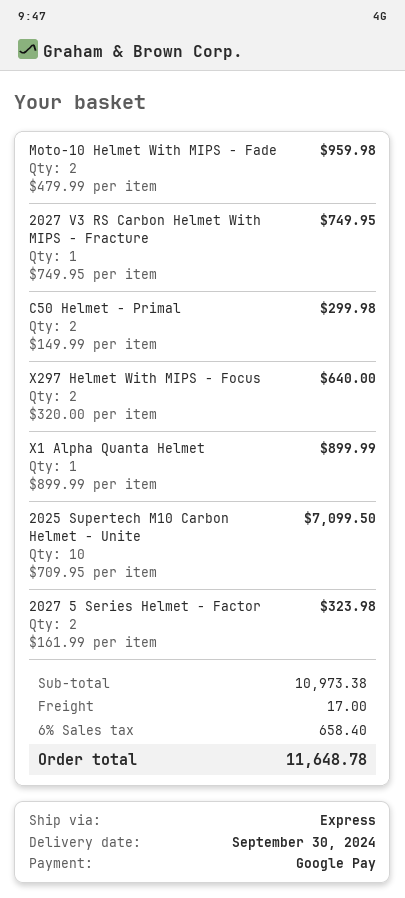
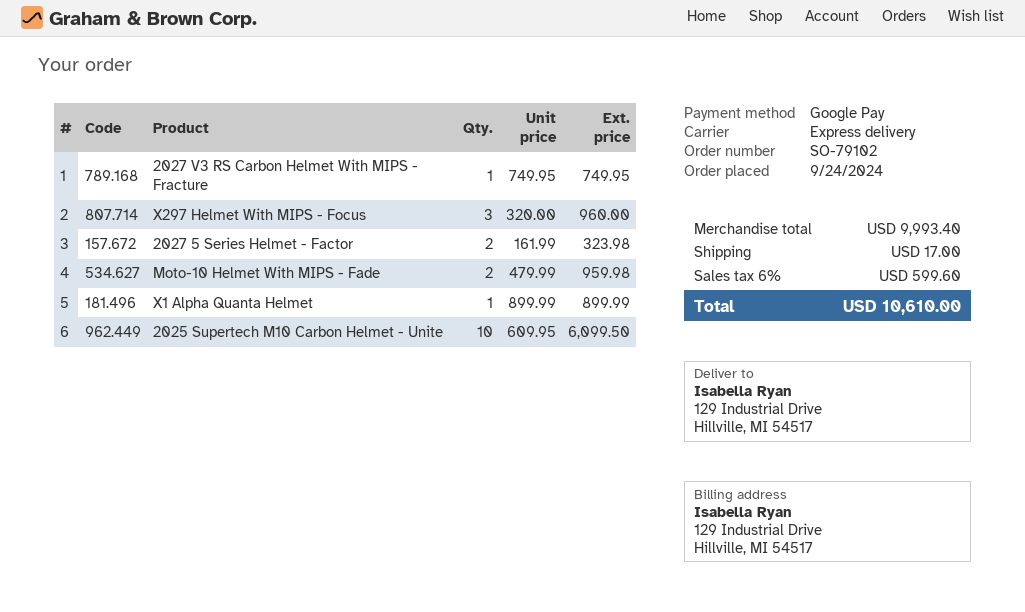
C50 Helmet - Primal: 2 x 149.99 = 299.98 -> none
X297 Helmet With MIPS - Focus: 2 x 320.00 = 640.00 -> 3 x 320.00 = 960.00
2025 Supertech M10 Carbon Helmet - Unite: 10 x 709.95 = 7099.50 -> 10 x 609.95 = 6099.50
subtotal: 10973.38 -> 9993.40
tax: 6% = 658.40 -> 6% = 599.60
total: 11648.78 -> 10610.00

